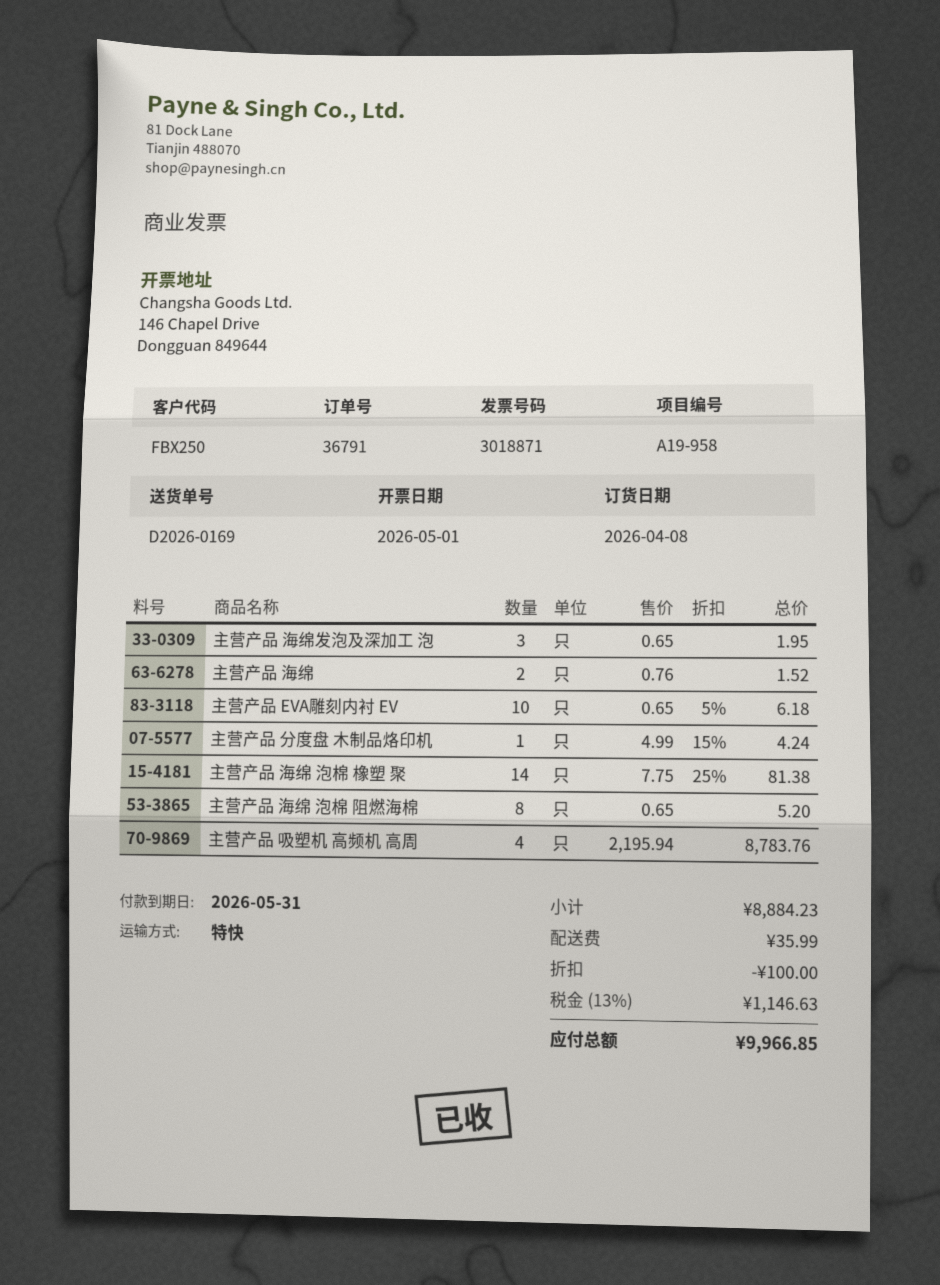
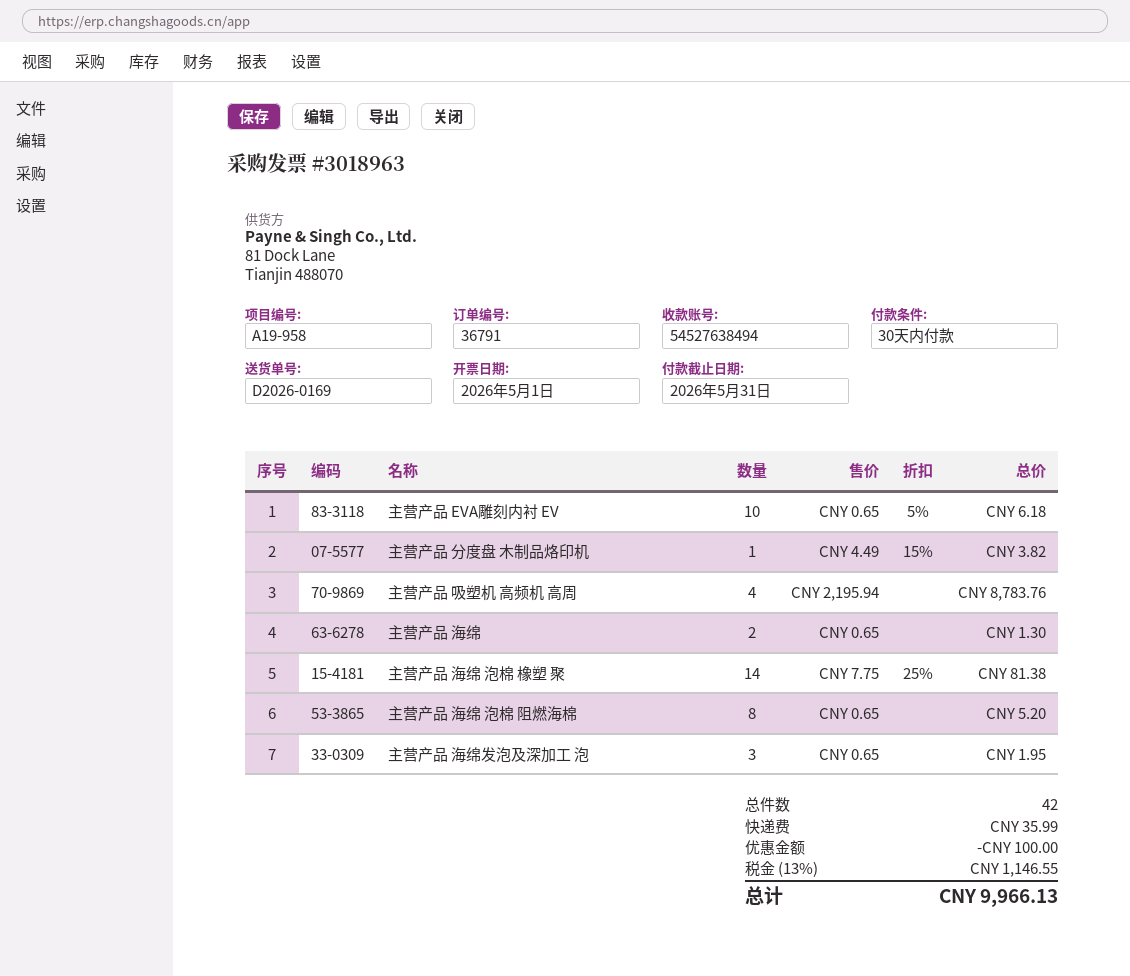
invoice number: 3018871 -> 3018963
主营产品 海绵: 2 x 0.76 = 1.52 -> 2 x 0.65 = 1.30
主营产品 分度盘 木制品烙印机: 1 x 4.99 - 15% = 4.24 -> 1 x 4.49 - 15% = 3.82
tax: 13% = 1146.63 -> 13% = 1146.55
total: 9966.85 -> 9966.13

